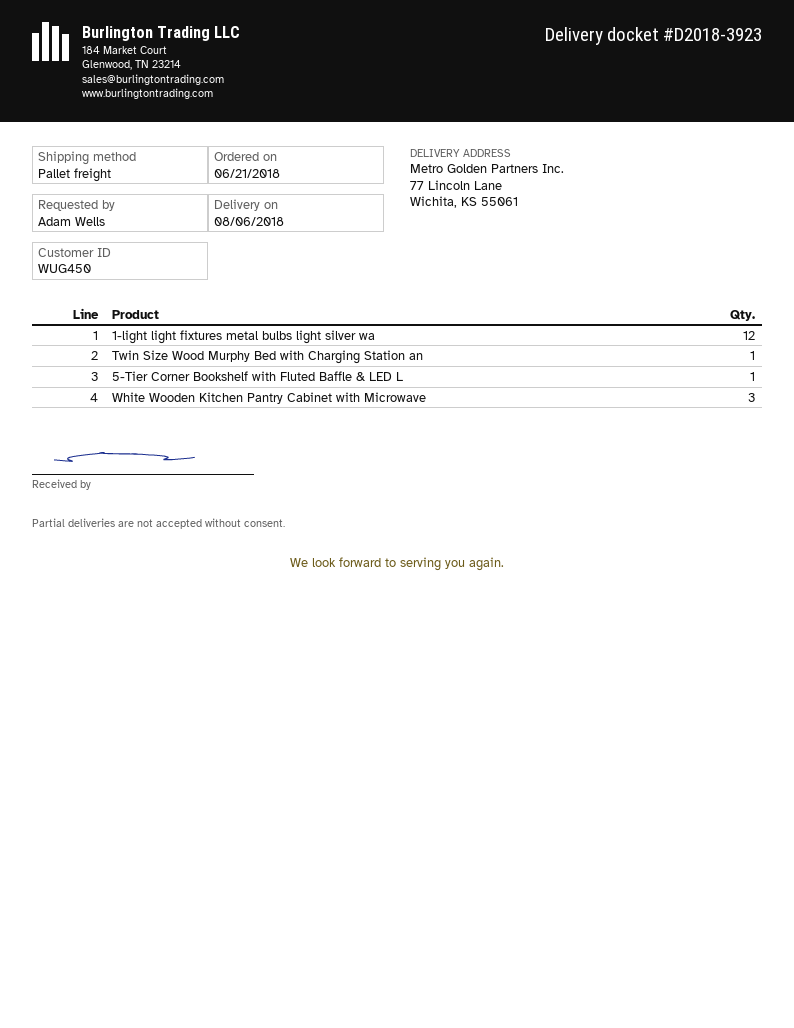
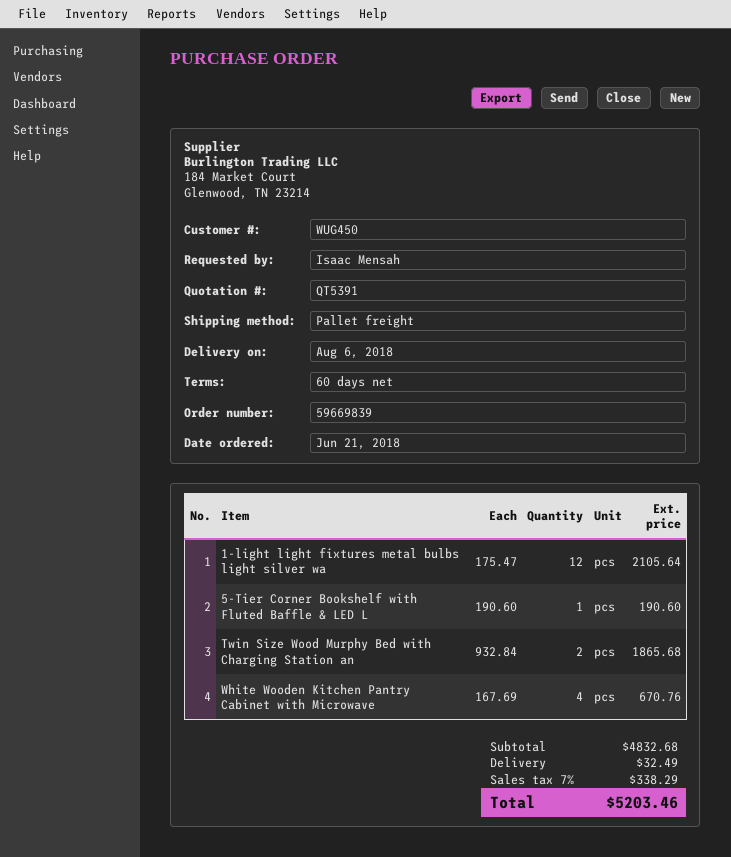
ordered by: Adam Wells -> Isaac Mensah
Twin Size Wood Murphy Bed with Charging Station an: 1 -> 2
White Wooden Kitchen Pantry Cabinet with Microwave: 3 -> 4

